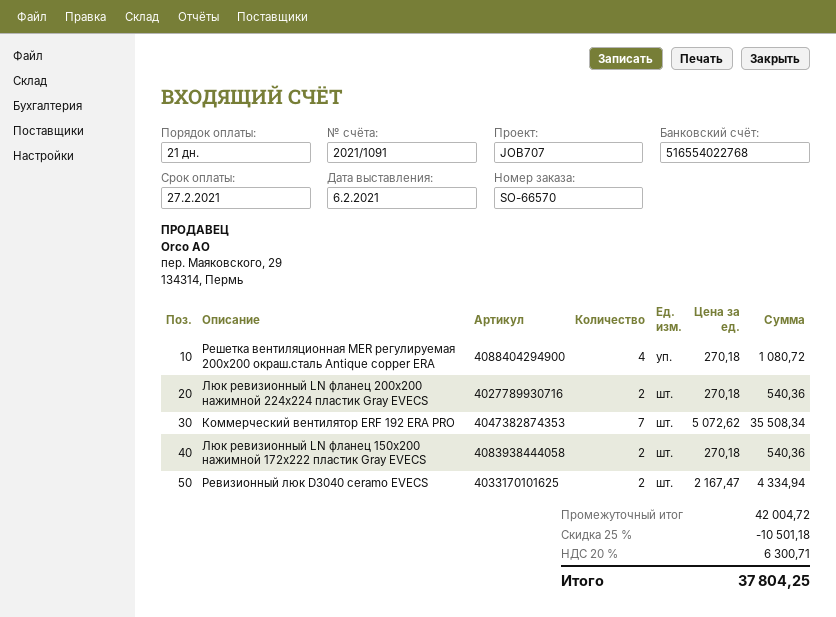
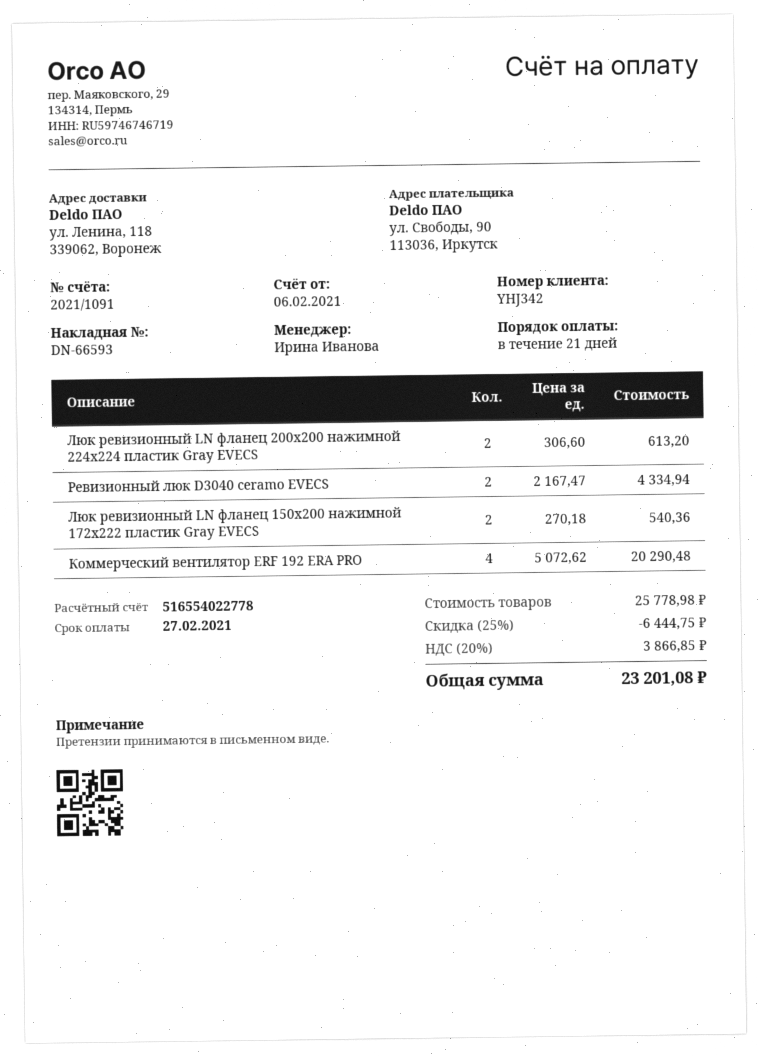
bank account: 516554022768 -> 516554022778
Решетка вентиляционная MER регулируемая 200х200 окраш.сталь Antique copper ERA: 4 x 270.18 = 1080.72 -> none
Люк ревизионный LN фланец 200x200 нажимной 224х224 пластик Gray EVECS: 2 x 270.18 = 540.36 -> 2 x 306.60 = 613.20
Коммерческий вентилятор ERF 192 ERA PRO: 7 x 5072.62 = 35508.34 -> 4 x 5072.62 = 20290.48
subtotal: 42004.72 -> 25778.98
discount: 25% = 10501.18 -> 25% = 6444.75
tax: 20% = 6300.71 -> 20% = 3866.85
total: 37804.25 -> 23201.08

